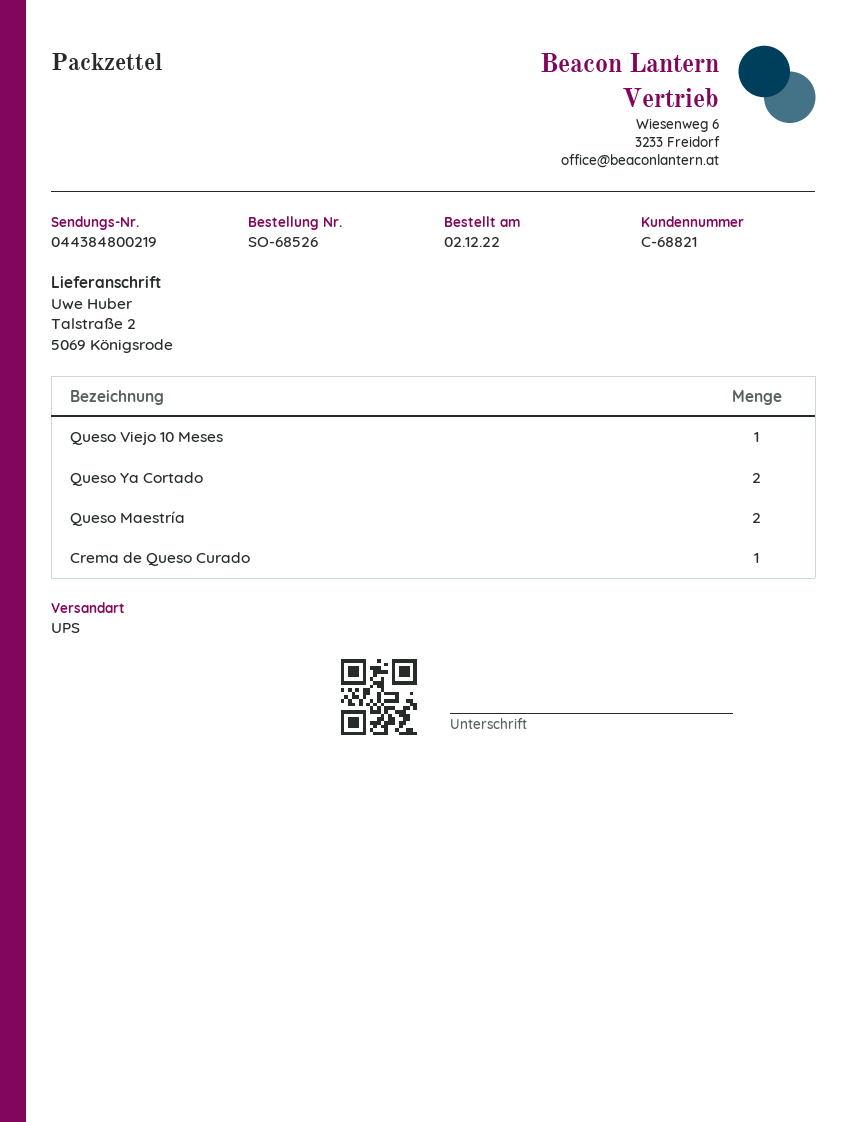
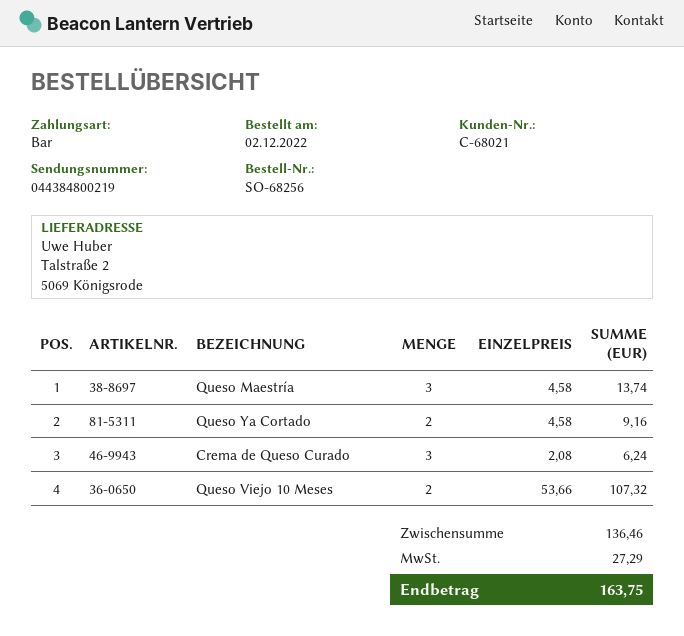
order number: SO-68526 -> SO-68256
customer number: C-68821 -> C-68021
Queso Viejo 10 Meses: 1 -> 2
Queso Maestría: 2 -> 3
Crema de Queso Curado: 1 -> 3

